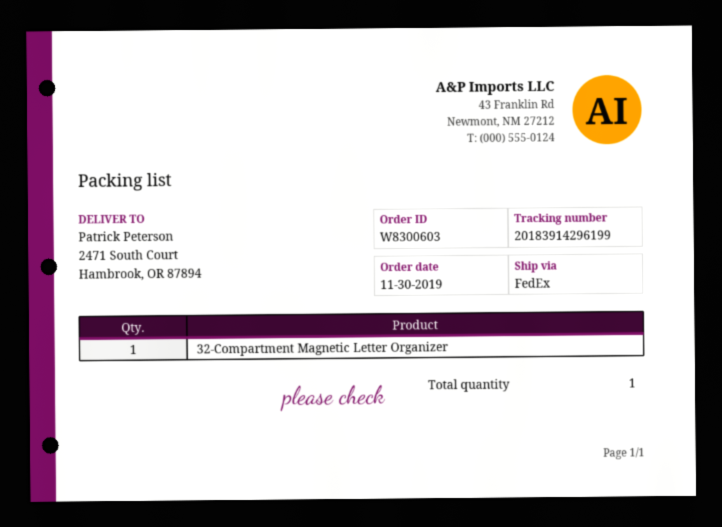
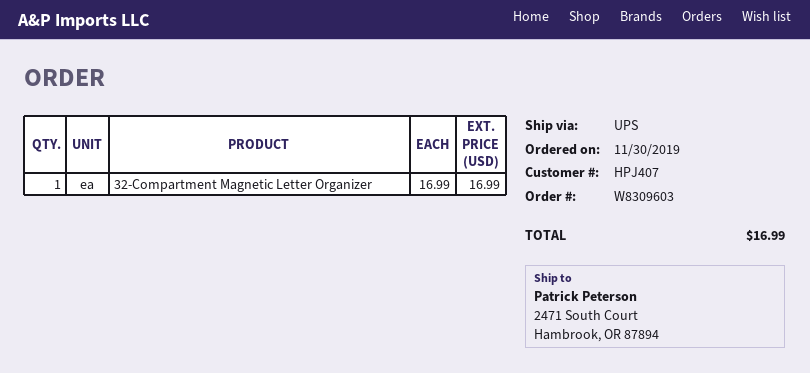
order number: W8300603 -> W8309603
shipping method: FedEx -> UPS

